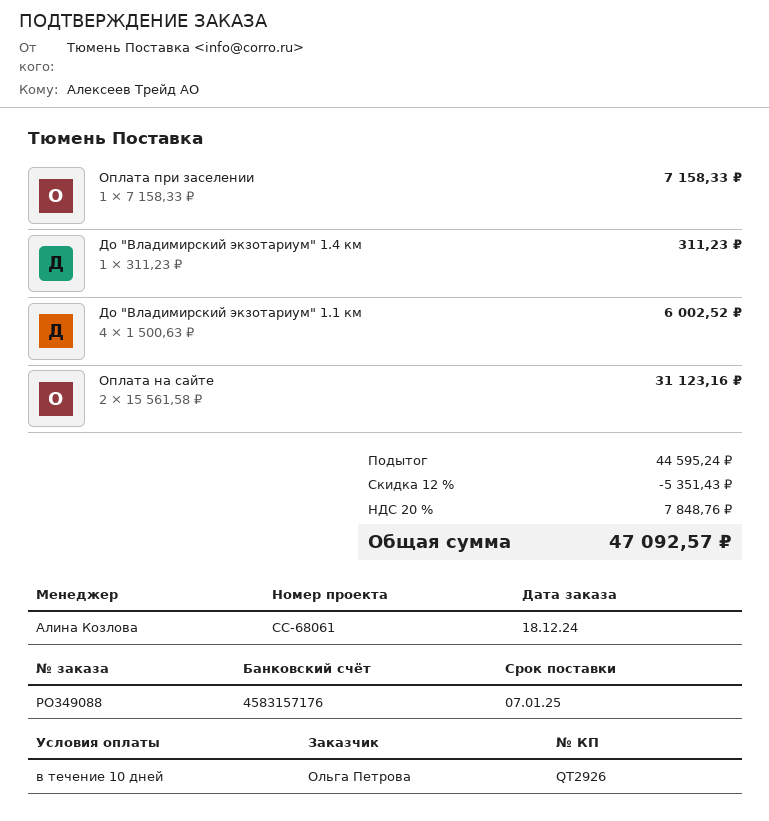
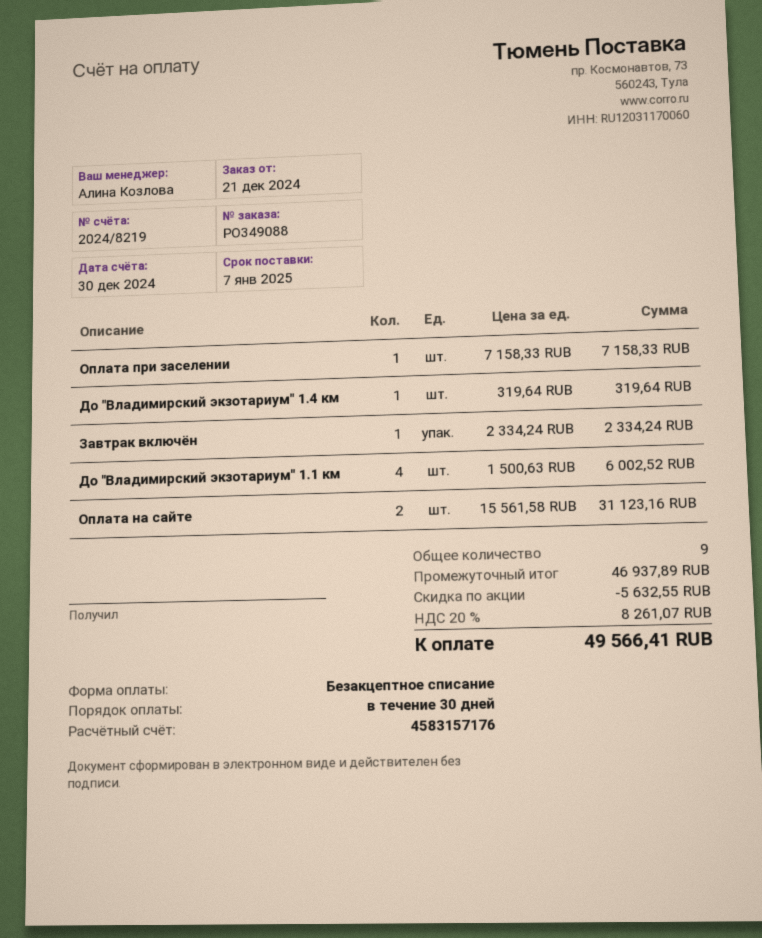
order date: 2024-12-18 -> 2024-12-21
payment terms: 10 days -> 30 days
До "Владимирский экзотариум" 1.4 км: 1 x 311.23 = 311.23 -> 1 x 319.64 = 319.64
Завтрак включён: none -> 1 x 2334.24 = 2334.24
subtotal: 44595.24 -> 46937.89
discount: 5351.43 -> 5632.55
tax: 20% = 7848.76 -> 20% = 8261.07
total: 47092.57 -> 49566.41

